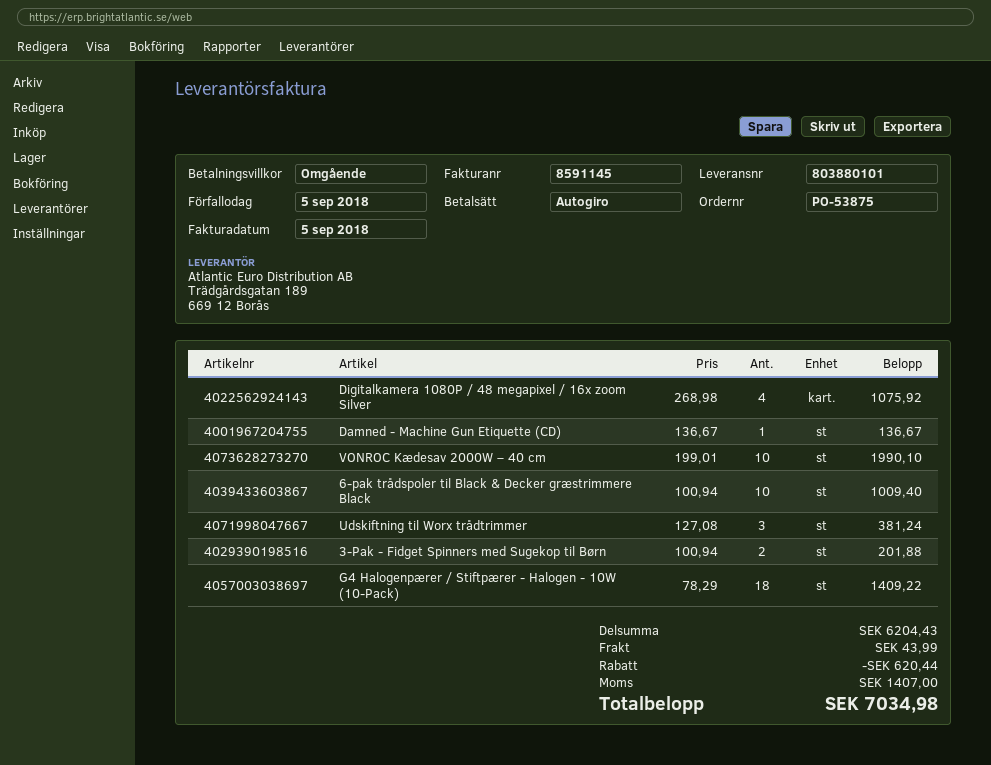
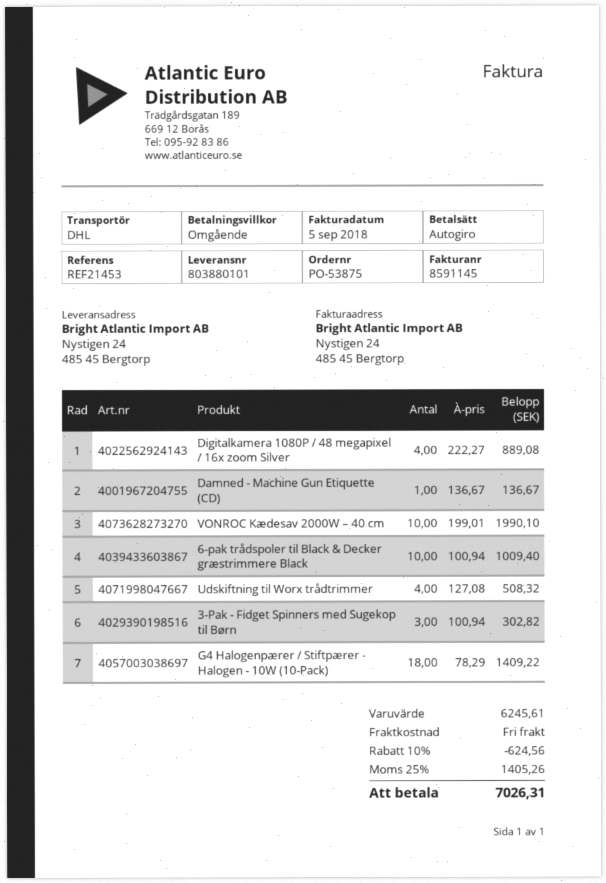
Digitalkamera 1080P / 48 megapixel / 16x zoom Silver: 4 x 268.98 = 1075.92 -> 4 x 222.27 = 889.08
Udskiftning til Worx trådtrimmer: 3 x 127.08 = 381.24 -> 4 x 127.08 = 508.32
3-Pak - Fidget Spinners med Sugekop til Børn: 2 x 100.94 = 201.88 -> 3 x 100.94 = 302.82
subtotal: 6204.43 -> 6245.61
discount: 620.44 -> 624.56
shipping: 43.99 -> 0.00
tax: 1407.00 -> 1405.26
total: 7034.98 -> 7026.31

